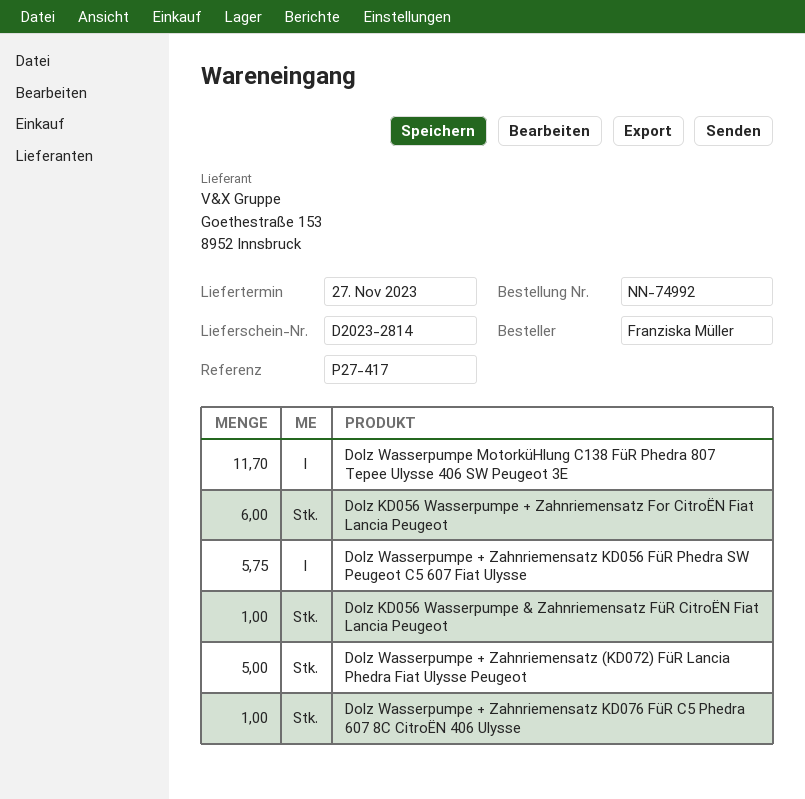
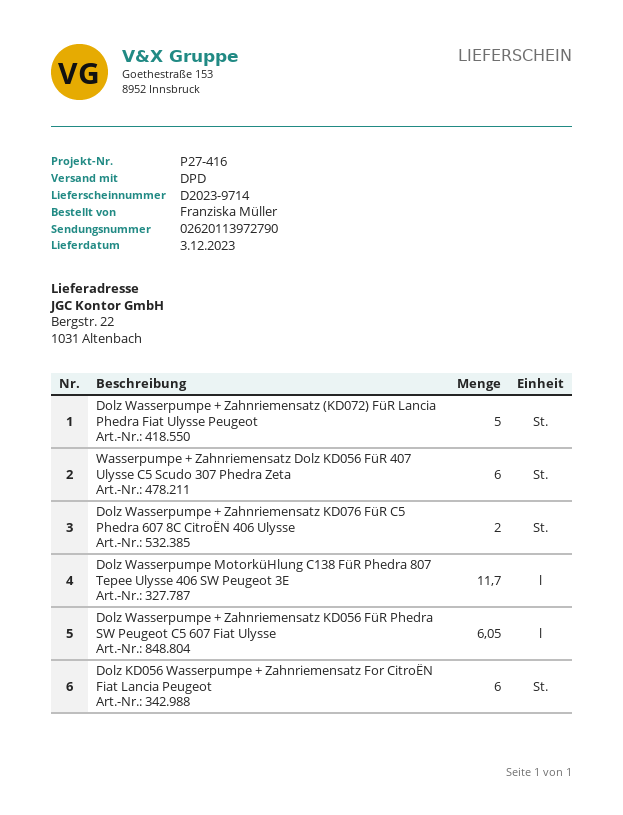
delivery note number: D2023-2814 -> D2023-9714
delivery date: 2023-11-27 -> 2023-12-03
reference: P27-417 -> P27-416
Dolz Wasserpumpe + Zahnriemensatz KD056 FüR Phedra SW Peugeot C5 607 Fiat Ulysse: 5.75 -> 6.05
Dolz KD056 Wasserpumpe & Zahnriemensatz FüR CitroËN Fiat Lancia Peugeot: 1 -> none
Dolz Wasserpumpe + Zahnriemensatz KD076 FüR C5 Phedra 607 8C CitroËN 406 Ulysse: 1 -> 2
Wasserpumpe + Zahnriemensatz Dolz KD056 FüR 407 Ulysse C5 Scudo 307 Phedra Zeta: none -> 6

